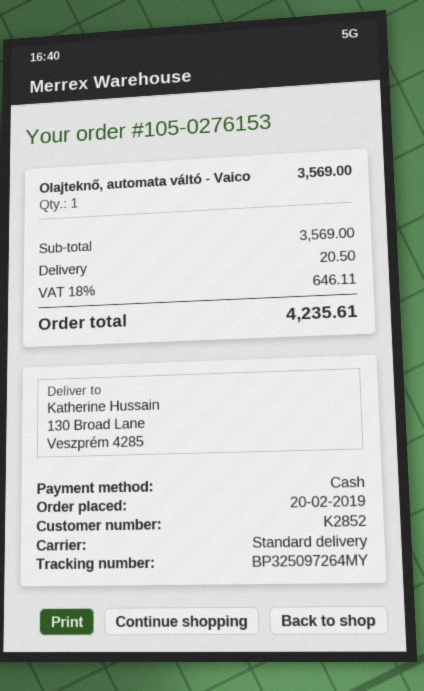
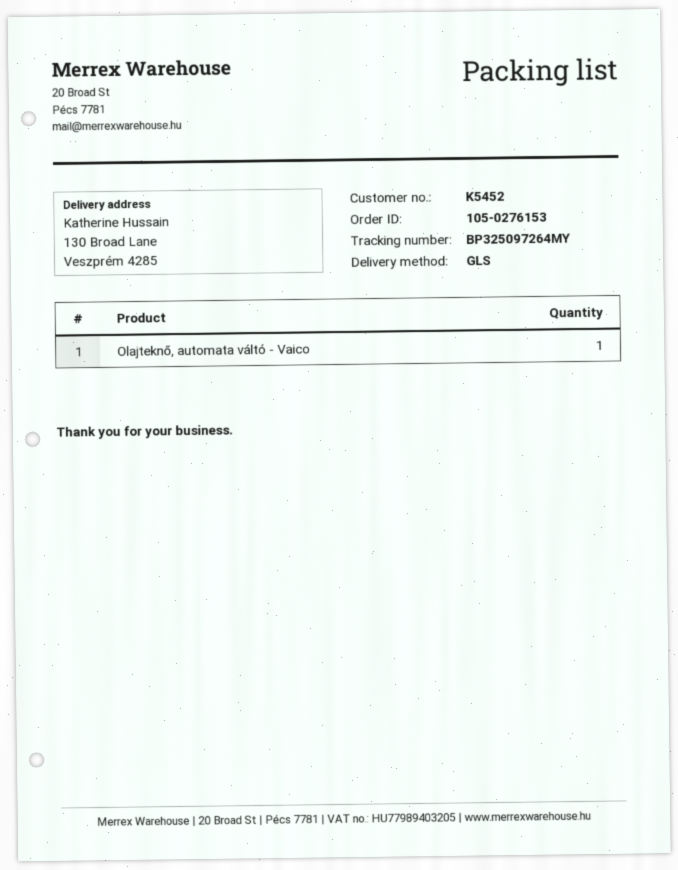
customer number: K2852 -> K5452
shipping method: standard -> GLS

